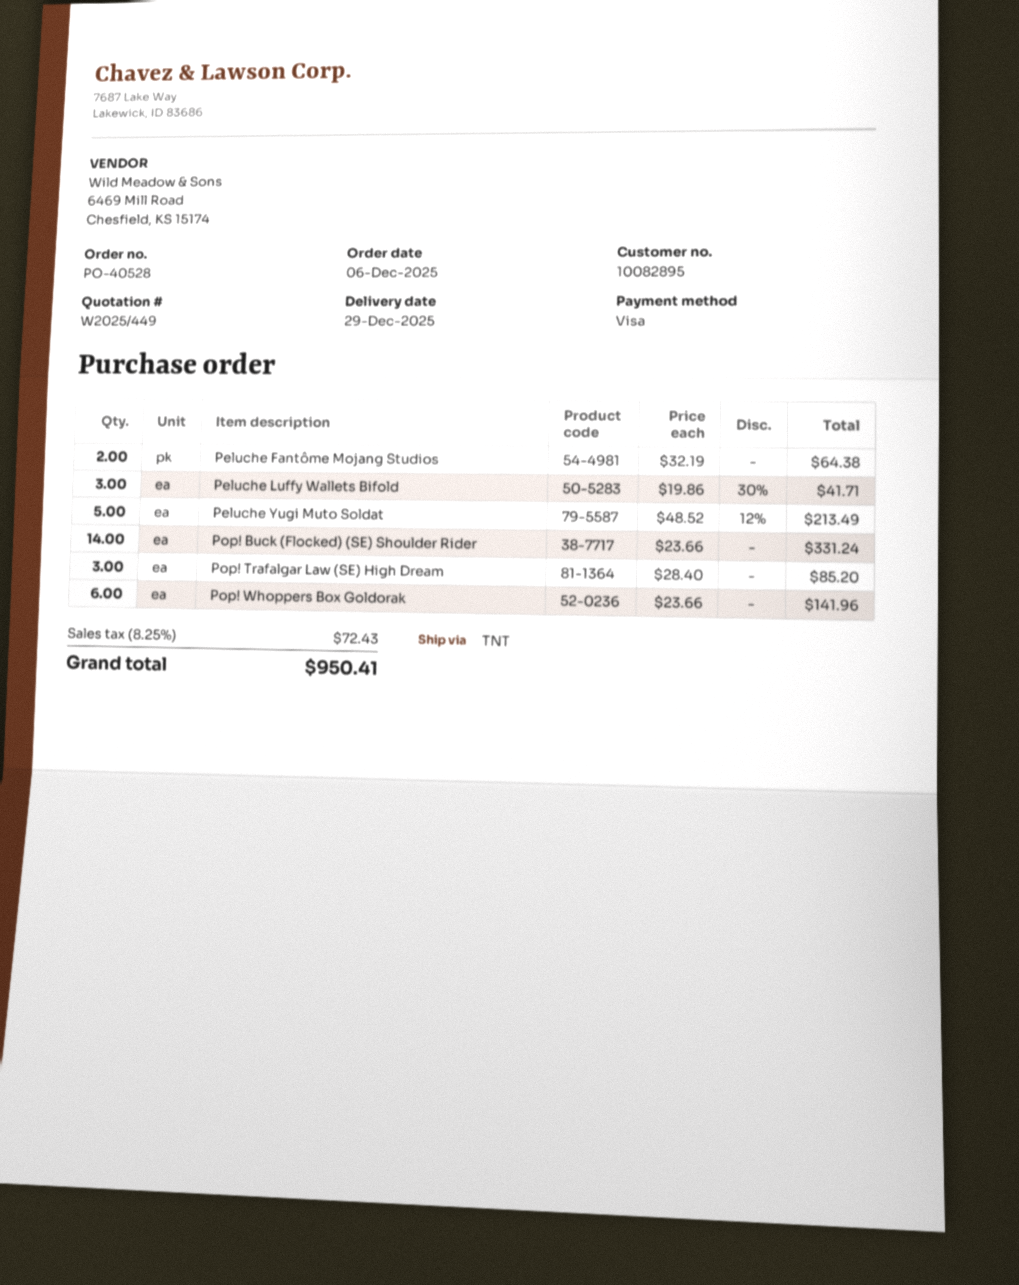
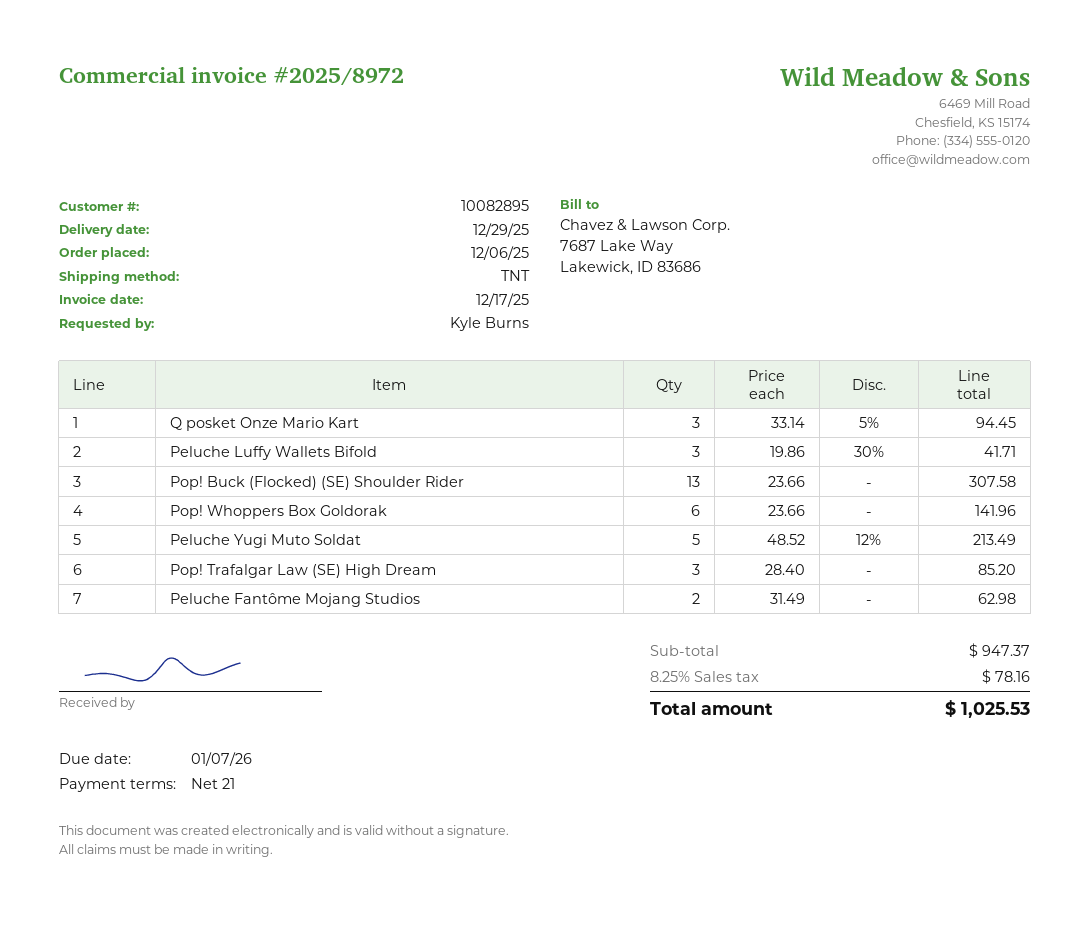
Peluche Fantôme Mojang Studios: 2 x 32.19 = 64.38 -> 2 x 31.49 = 62.98
Pop! Buck (Flocked) (SE) Shoulder Rider: 14 x 23.66 = 331.24 -> 13 x 23.66 = 307.58
Q posket Onze Mario Kart: none -> 3 x 33.14 - 5% = 94.45
tax: 8.25% = 72.43 -> 8.25% = 78.16
total: 950.41 -> 1025.53

